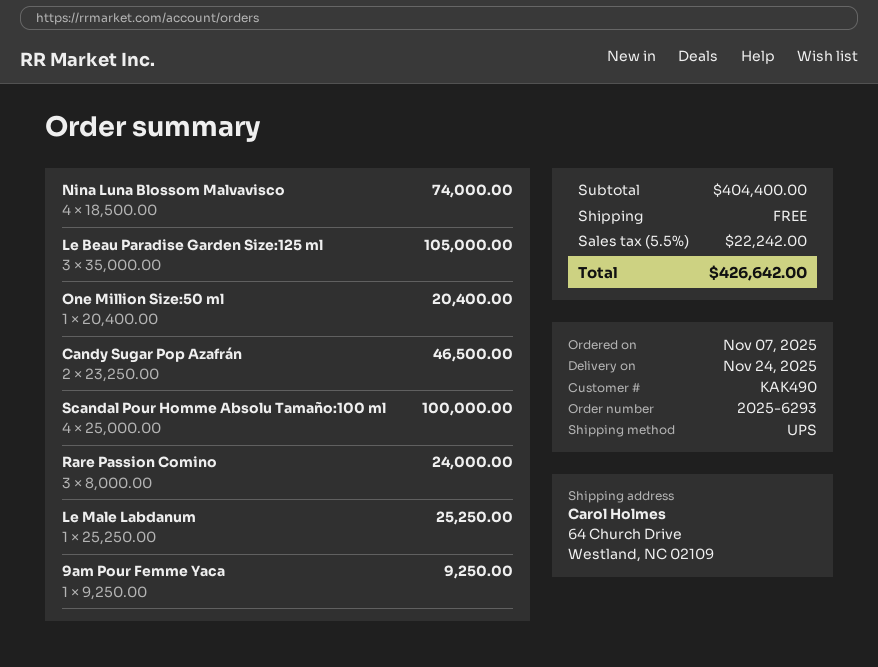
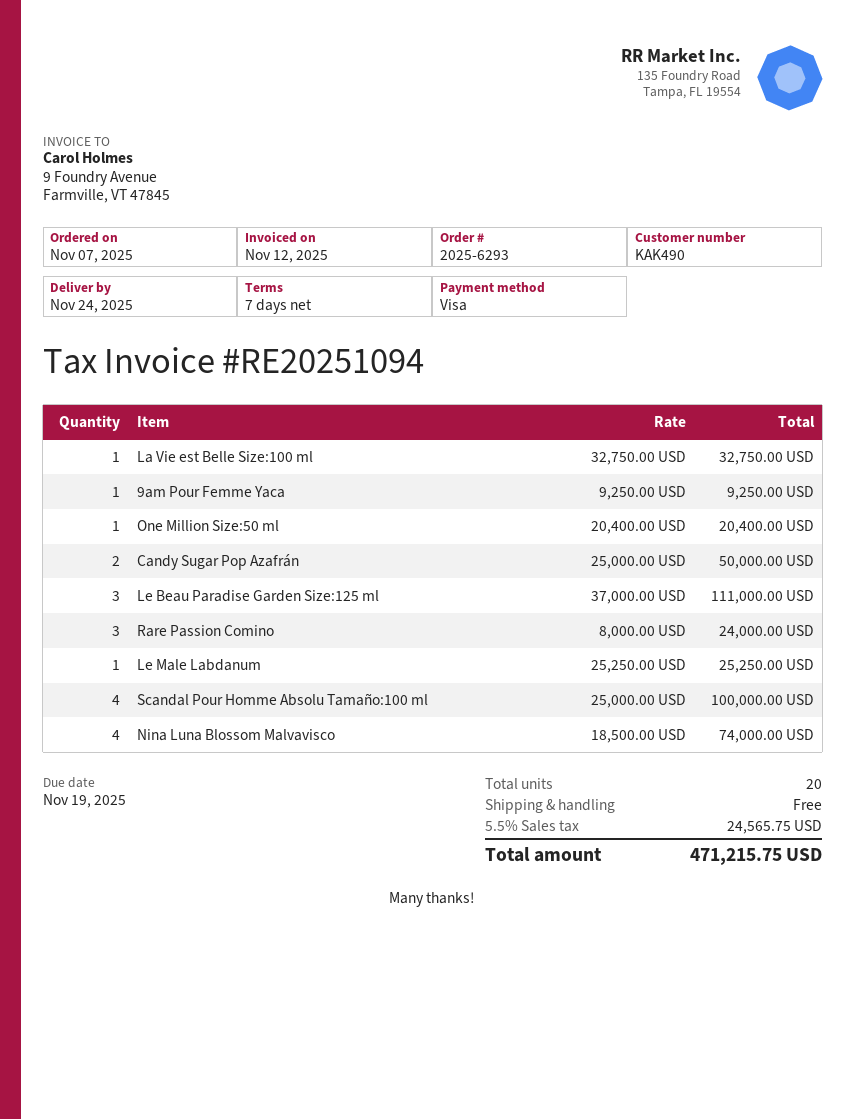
Le Beau Paradise Garden Size:125 ml: 3 x 35000.00 = 105000.00 -> 3 x 37000.00 = 111000.00
Candy Sugar Pop Azafrán: 2 x 23250.00 = 46500.00 -> 2 x 25000.00 = 50000.00
La Vie est Belle Size:100 ml: none -> 1 x 32750.00 = 32750.00
tax: 5.5% = 22242.00 -> 5.5% = 24565.75
total: 426642.00 -> 471215.75

